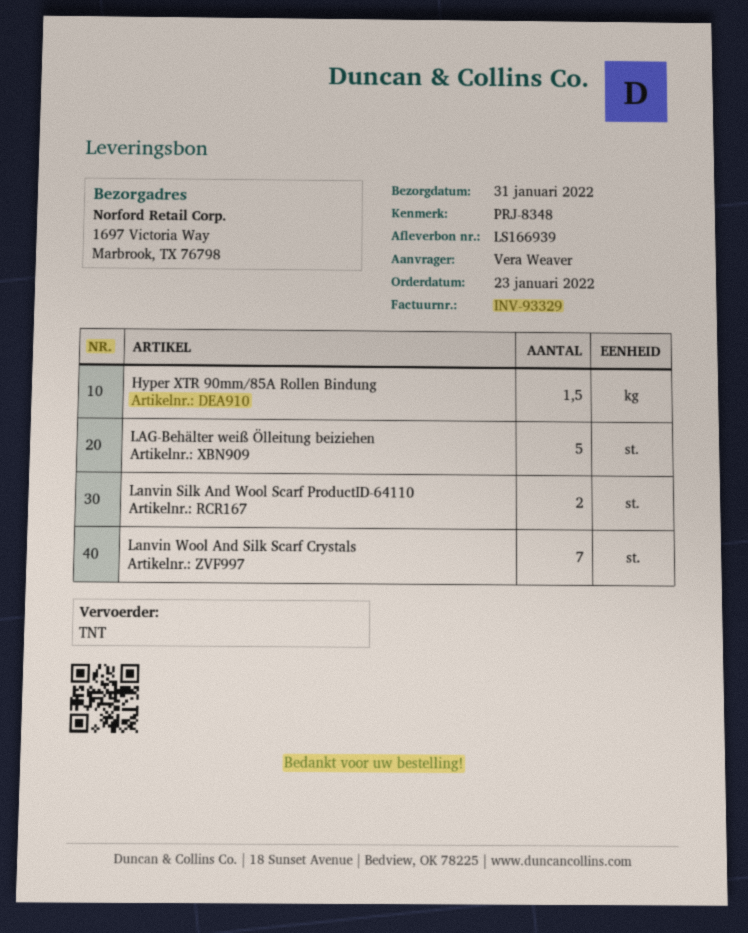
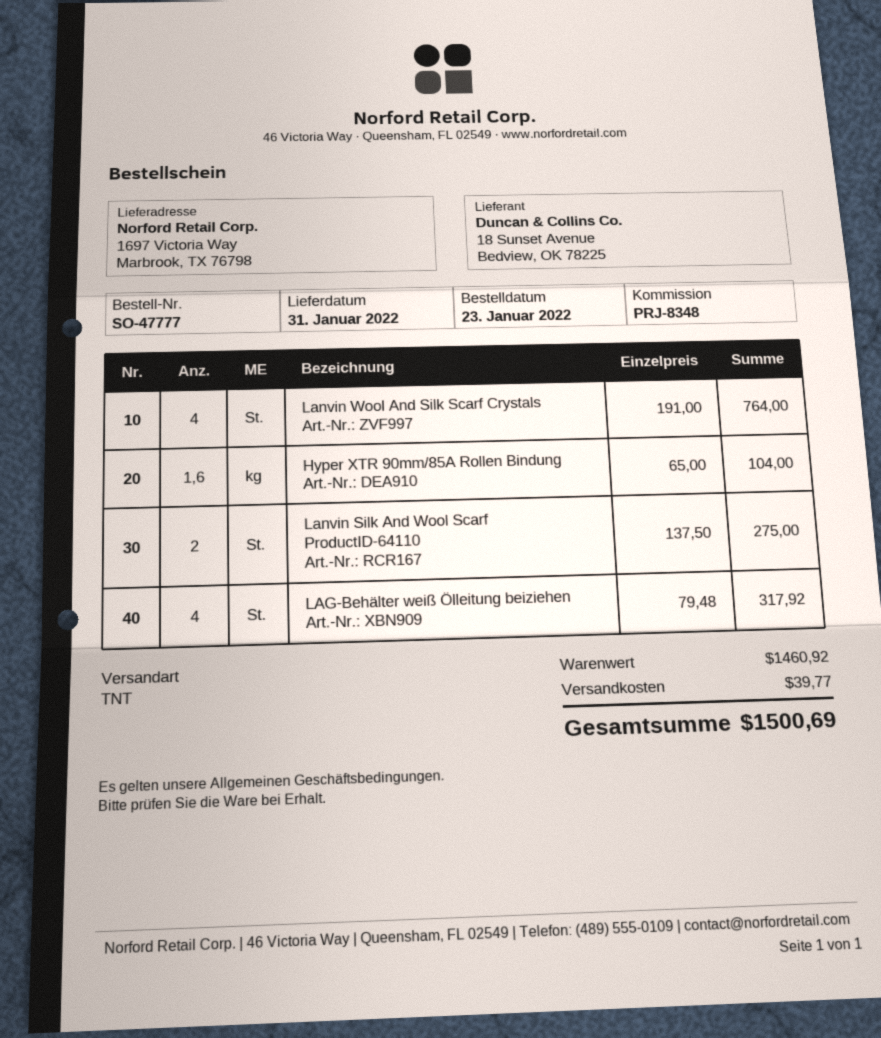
Hyper XTR 90mm/85A Rollen Bindung: 1.5 -> 1.6
LAG-Behälter weiß Ölleitung beiziehen: 5 -> 4
Lanvin Wool And Silk Scarf Crystals: 7 -> 4

